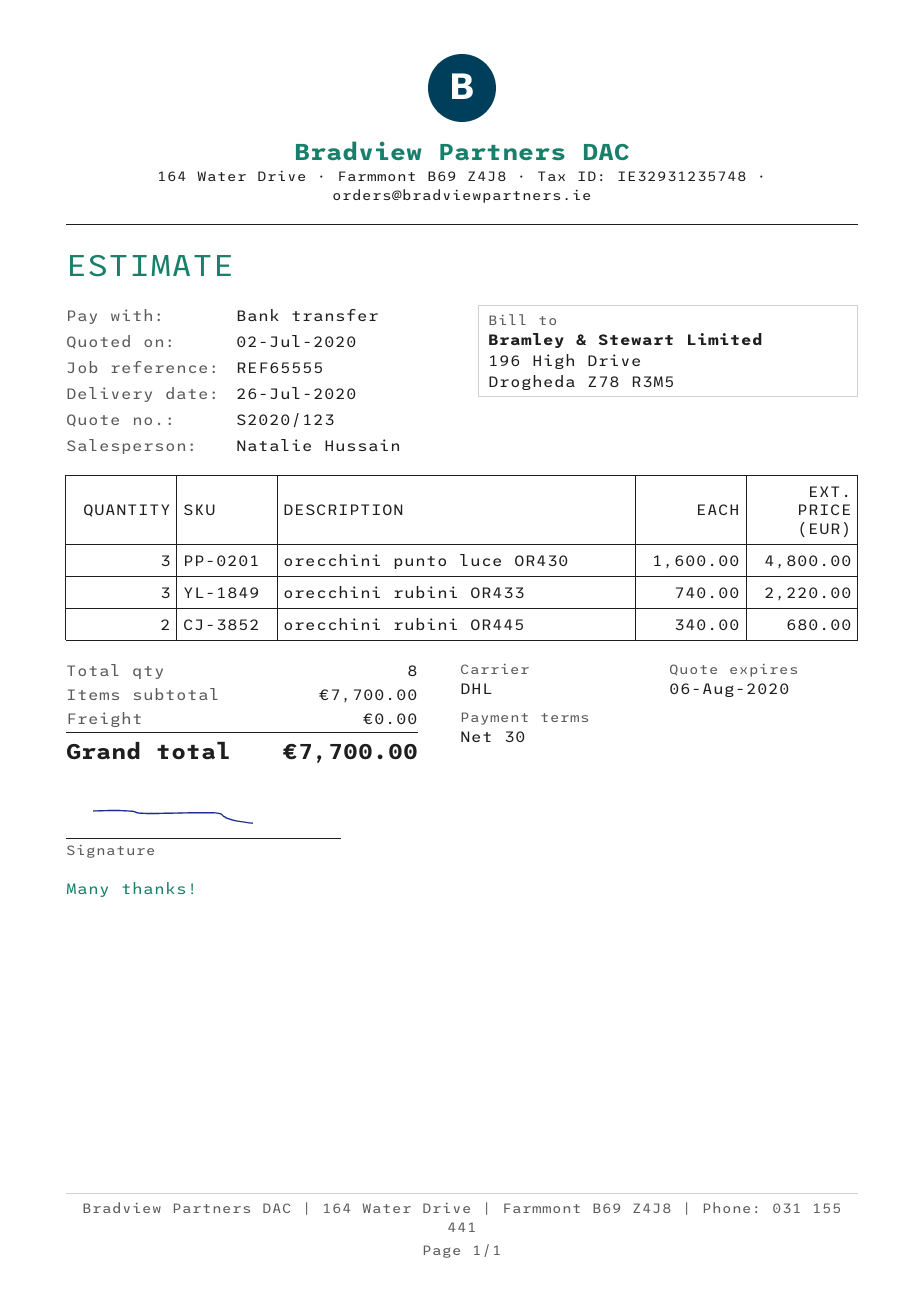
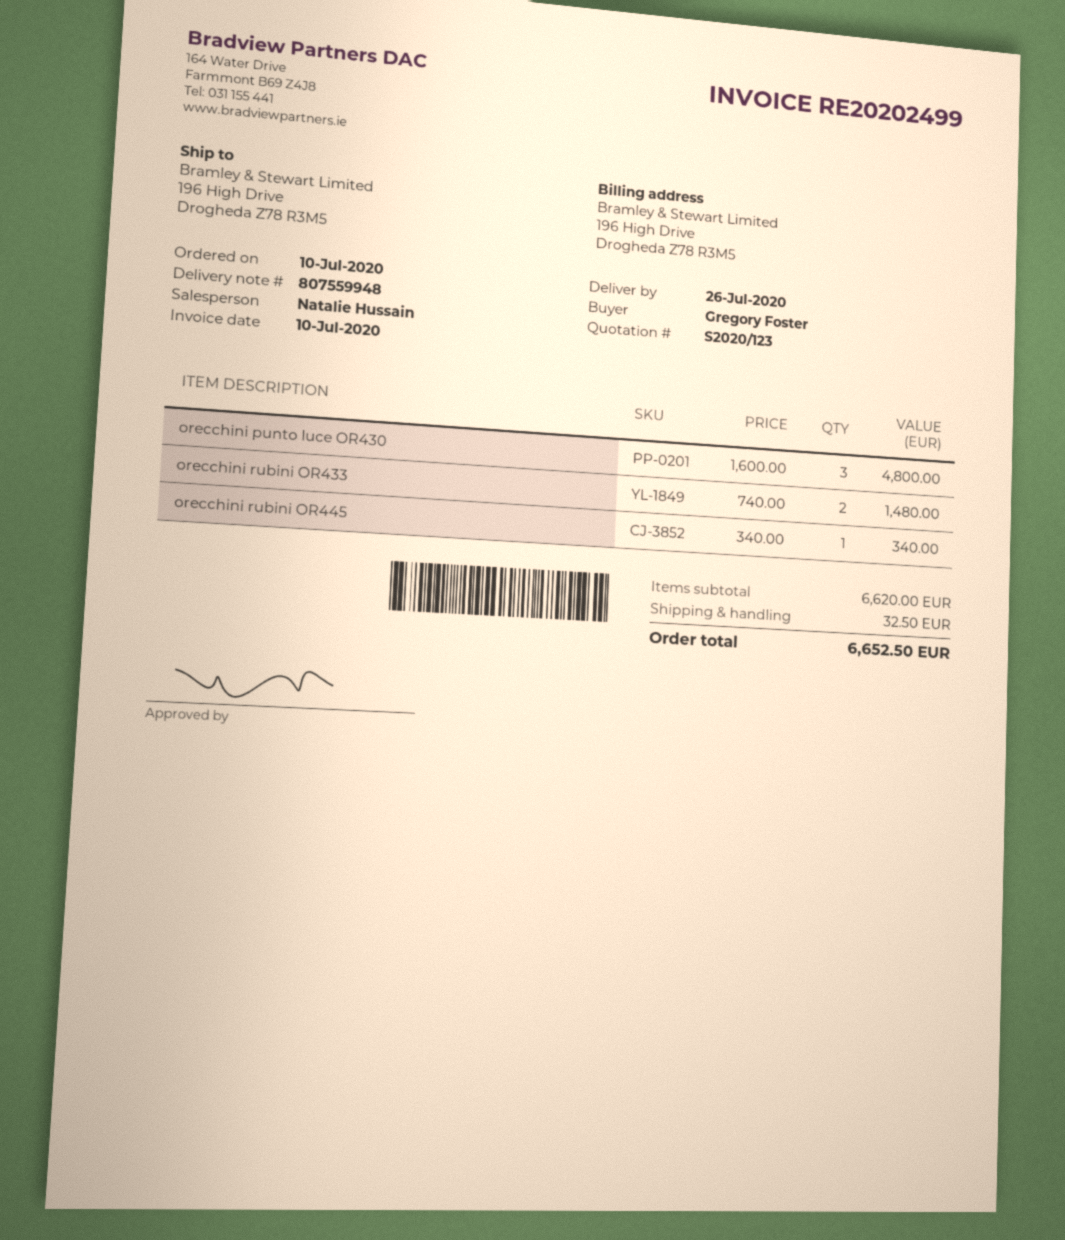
orecchini rubini OR433: 3 x 740.00 = 2220.00 -> 2 x 740.00 = 1480.00
orecchini rubini OR445: 2 x 340.00 = 680.00 -> 1 x 340.00 = 340.00
subtotal: 7700.00 -> 6620.00
shipping: 0.00 -> 32.50
total: 7700.00 -> 6652.50

